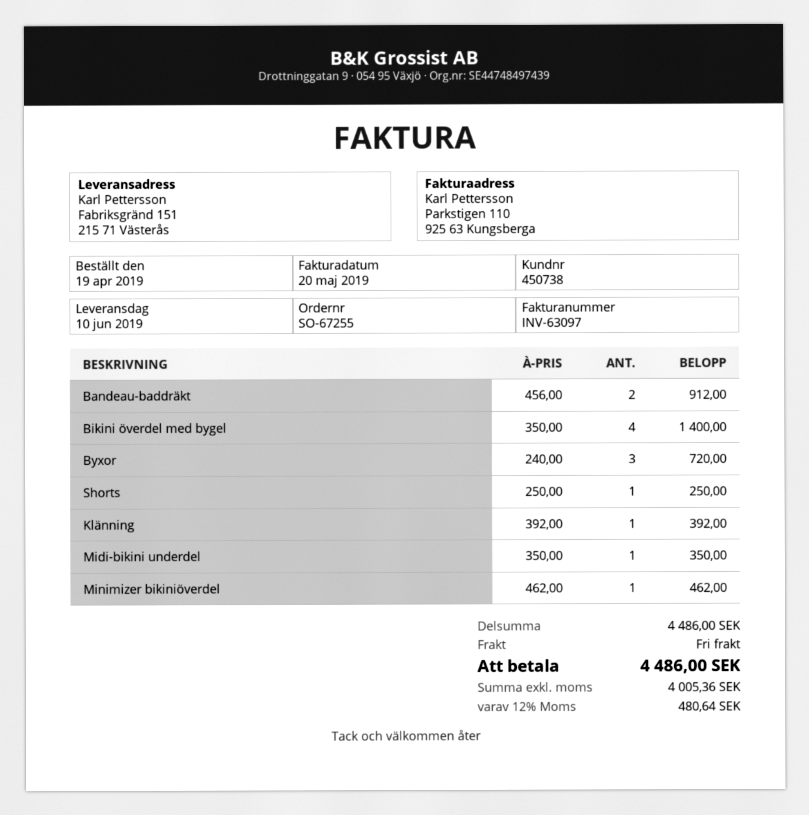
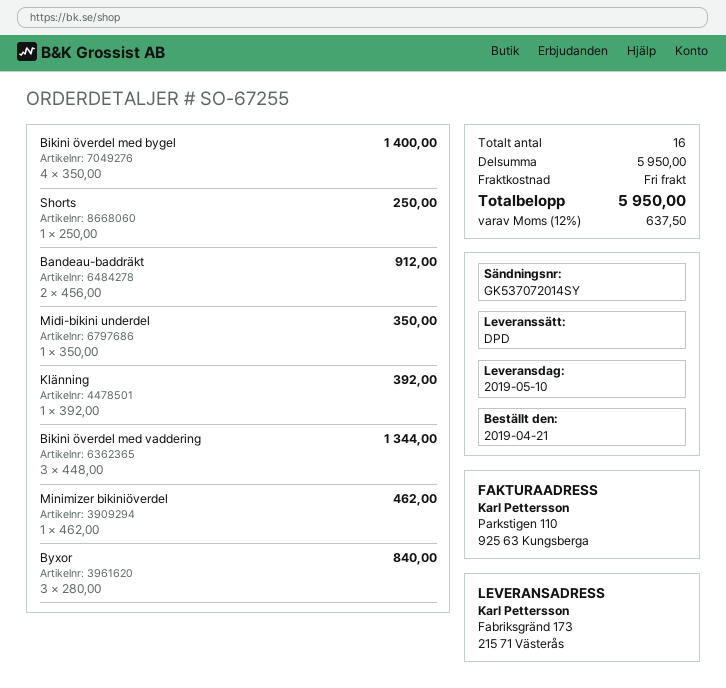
order date: 2019-04-19 -> 2019-04-21
delivery date: 2019-06-10 -> 2019-05-10
ship to: Fabriksgränd 151, 215 71 Västerås -> Fabriksgränd 173, 215 71 Västerås
Byxor: 3 x 240.00 = 720.00 -> 3 x 280.00 = 840.00
Bikini överdel med vaddering: none -> 3 x 448.00 = 1344.00
subtotal: 4486.00 -> 5950.00
tax: 12% = 480.64 -> 12% = 637.50
total: 4486.00 -> 5950.00

